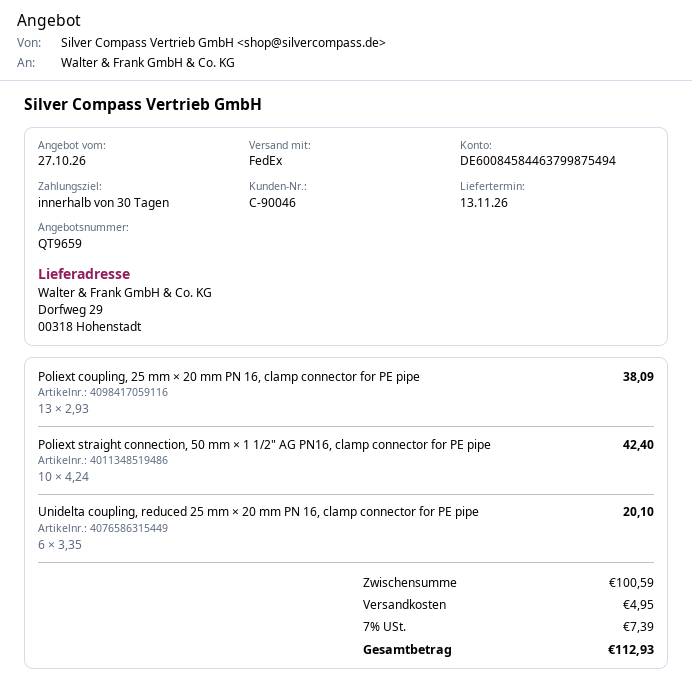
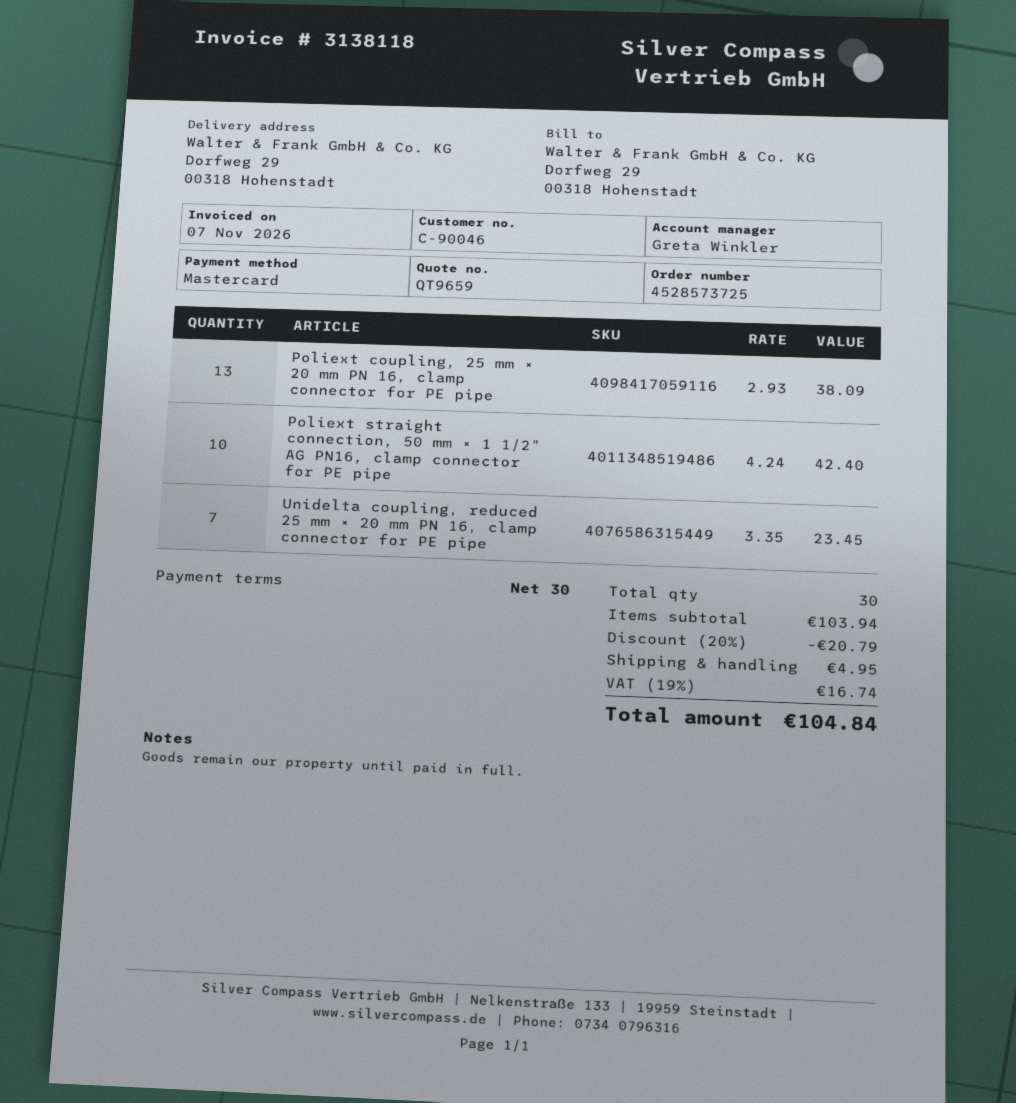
Unidelta coupling, reduced 25 mm × 20 mm PN 16, clamp connector for PE pipe: 6 x 3.35 = 20.10 -> 7 x 3.35 = 23.45
subtotal: 100.59 -> 103.94
discount: none -> 20% = 20.79
tax: 7% = 7.39 -> 19% = 16.74
total: 112.93 -> 104.84

